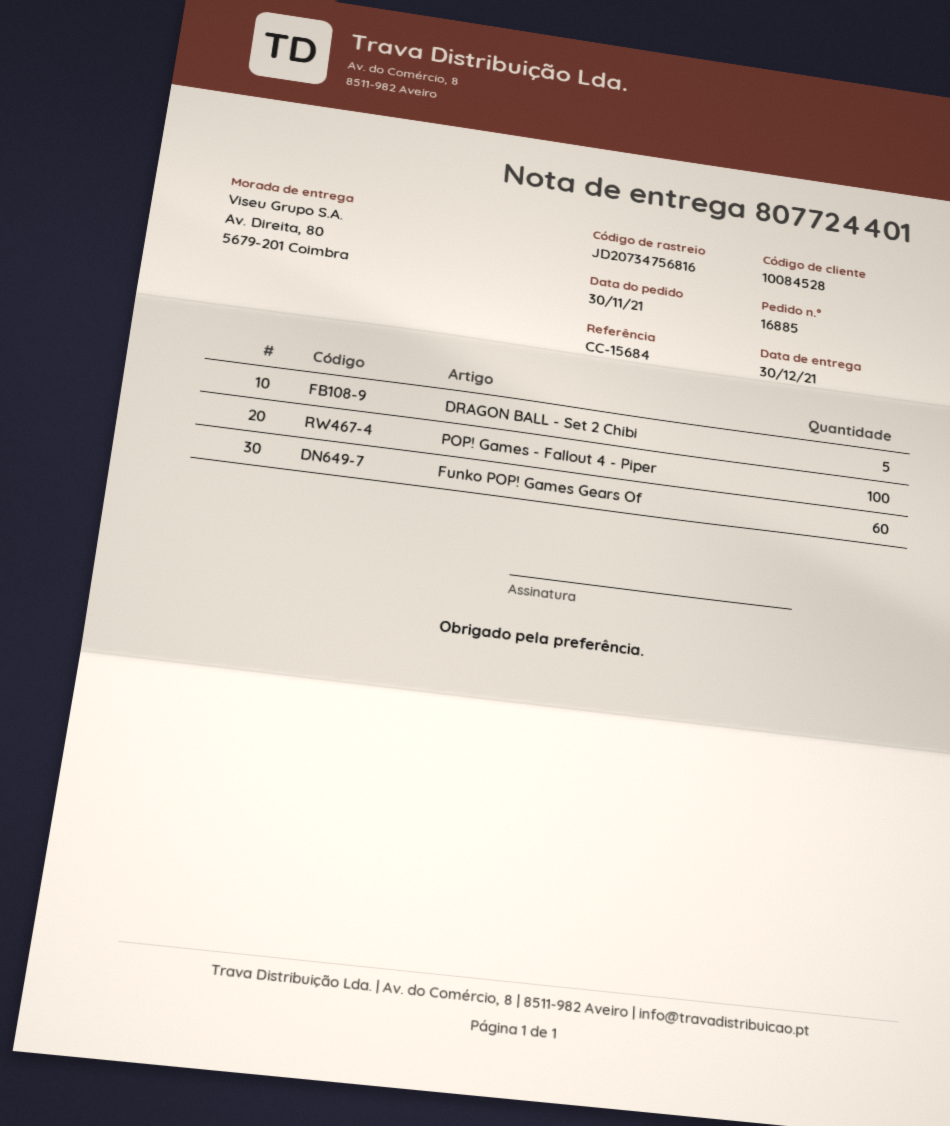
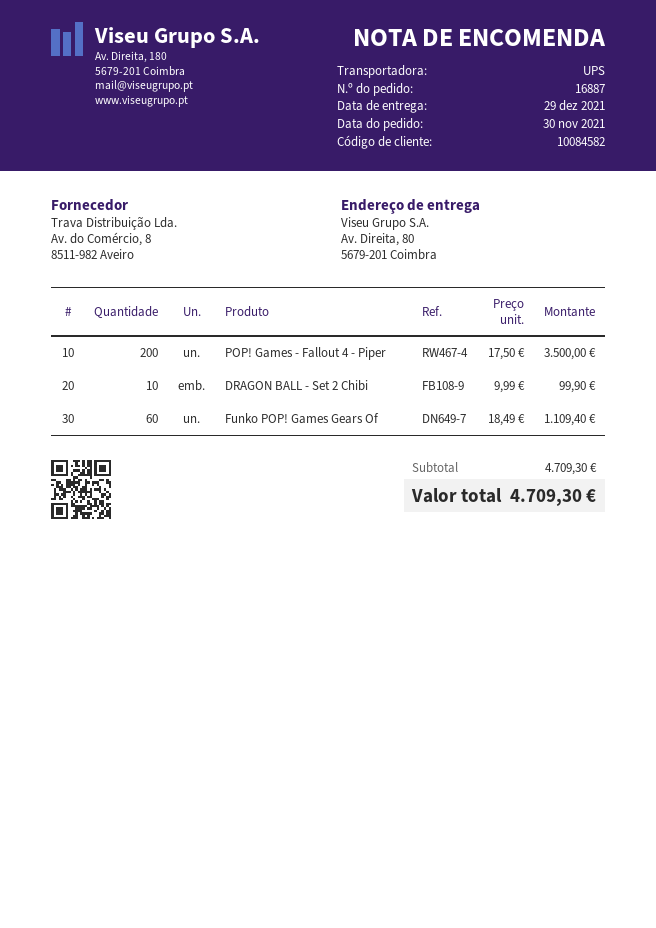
order number: 16885 -> 16887
delivery date: 2021-12-30 -> 2021-12-29
customer number: 10084528 -> 10084582
DRAGON BALL - Set 2 Chibi: 5 -> 10
POP! Games - Fallout 4 - Piper: 100 -> 200

